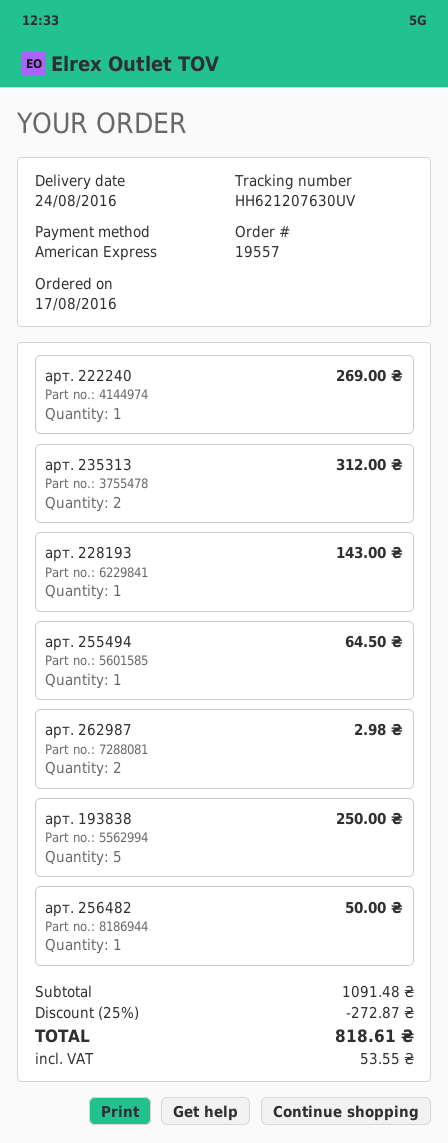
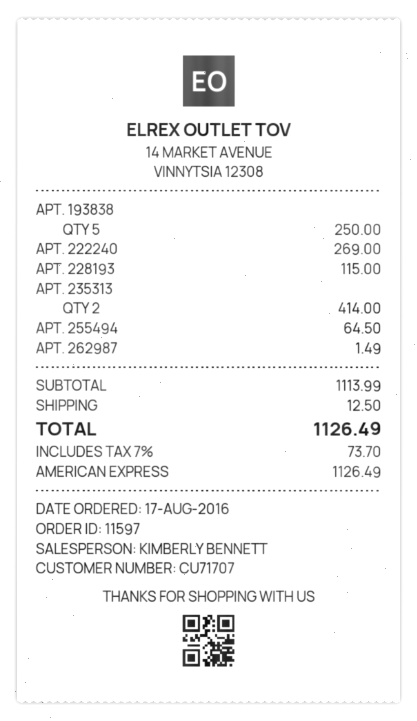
order number: 19557 -> 11597
арт. 235313: 2 for 312.00 -> 2 for 414.00
арт. 228193: 1 for 143.00 -> 1 for 115.00
арт. 262987: 2 for 2.98 -> 1 for 1.49
арт. 256482: 1 for 50.00 -> none
subtotal: 1091.48 -> 1113.99
discount: 25% = 272.87 -> none
shipping: none -> 12.50
tax: 53.55 -> 73.70
total: 818.61 -> 1126.49

